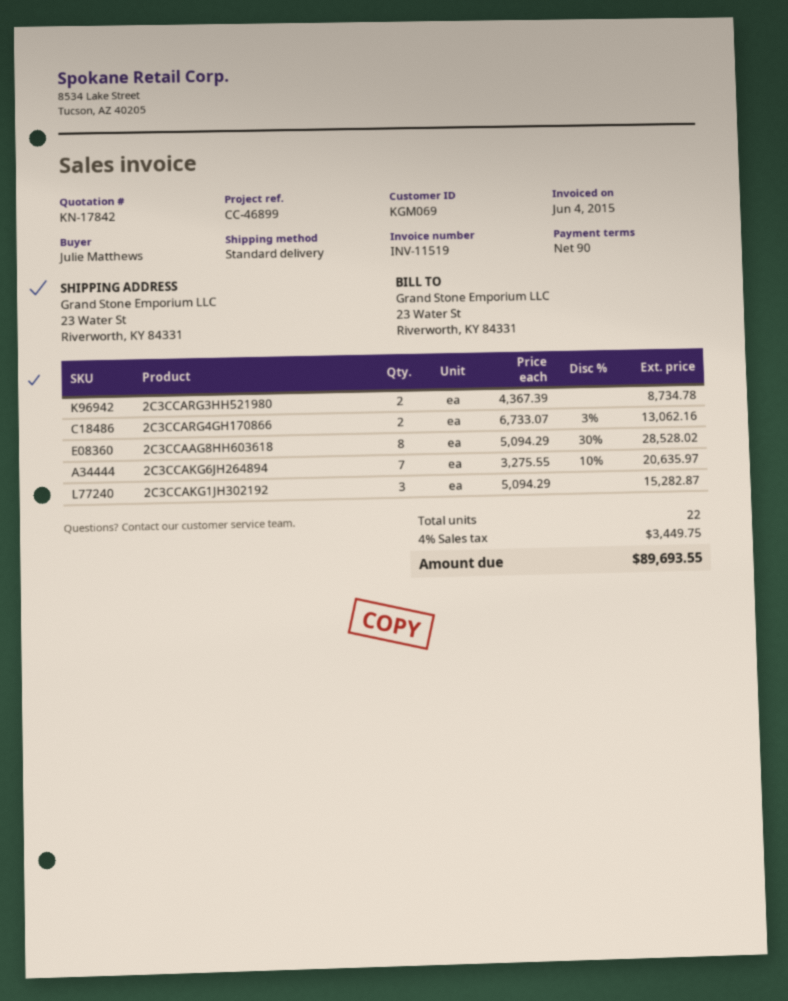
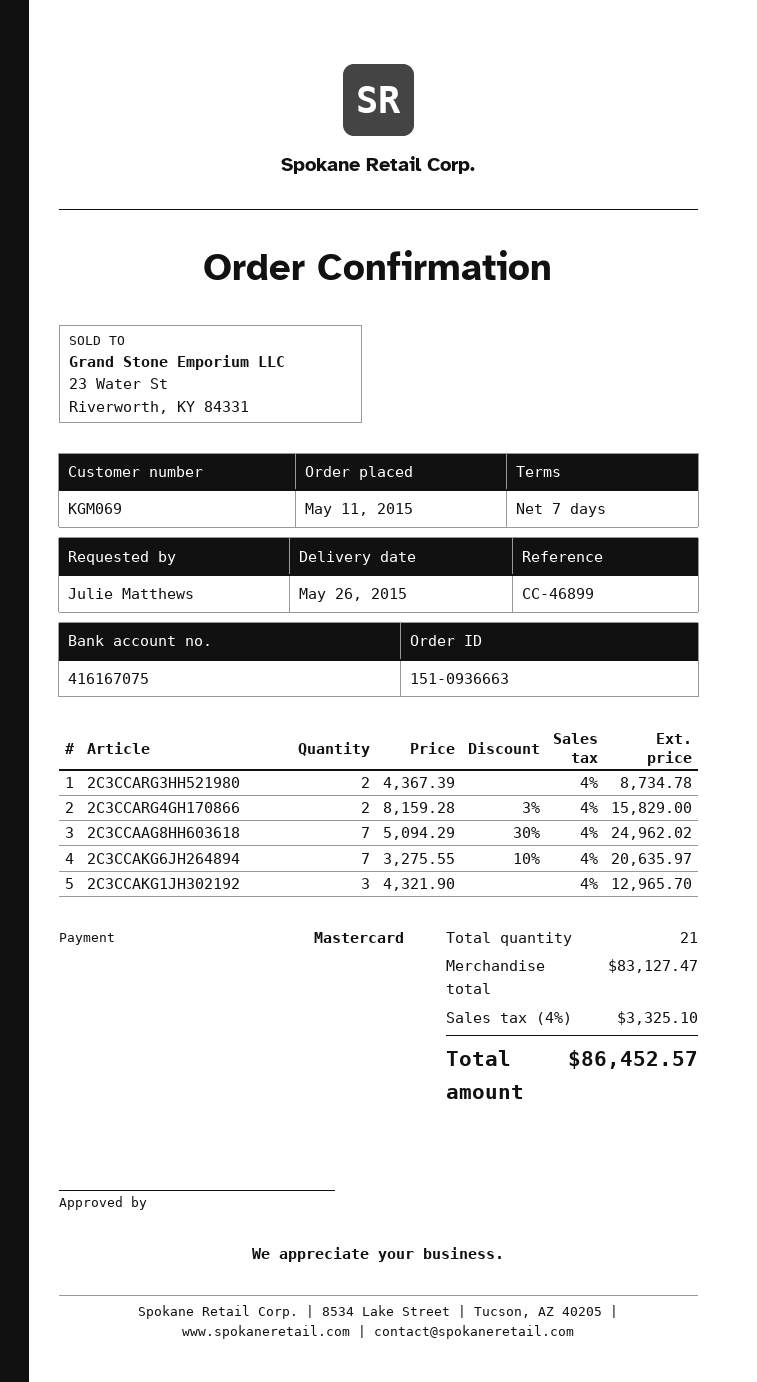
payment terms: 90 days -> 7 days
2C3CCARG4GH170866: 2 x 6733.07 - 3% = 13062.16 -> 2 x 8159.28 - 3% = 15829.00
2C3CCAAG8HH603618: 8 x 5094.29 - 30% = 28528.02 -> 7 x 5094.29 - 30% = 24962.02
2C3CCAKG1JH302192: 3 x 5094.29 = 15282.87 -> 3 x 4321.90 = 12965.70
total quantity: 22 -> 21
tax: 4% = 3449.75 -> 4% = 3325.10
total: 89693.55 -> 86452.57

